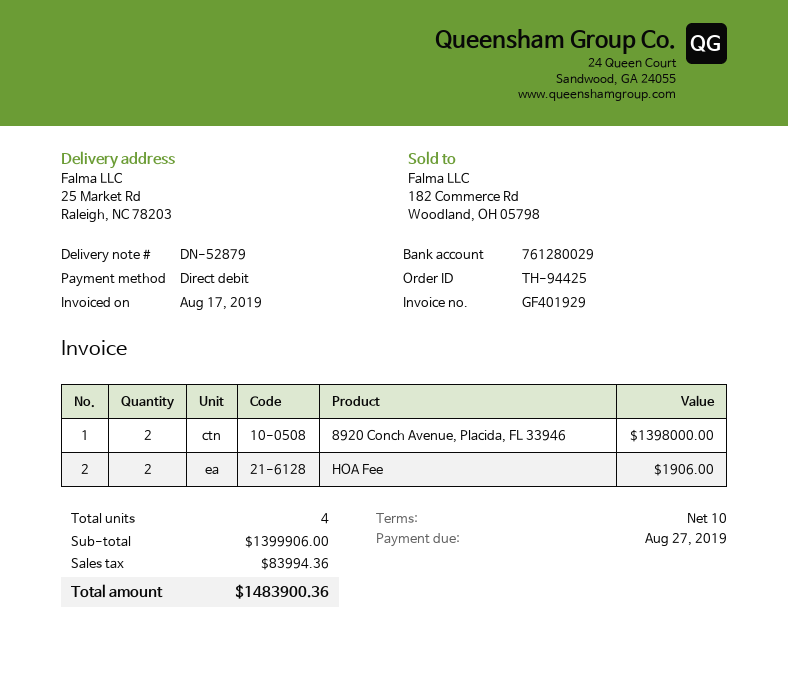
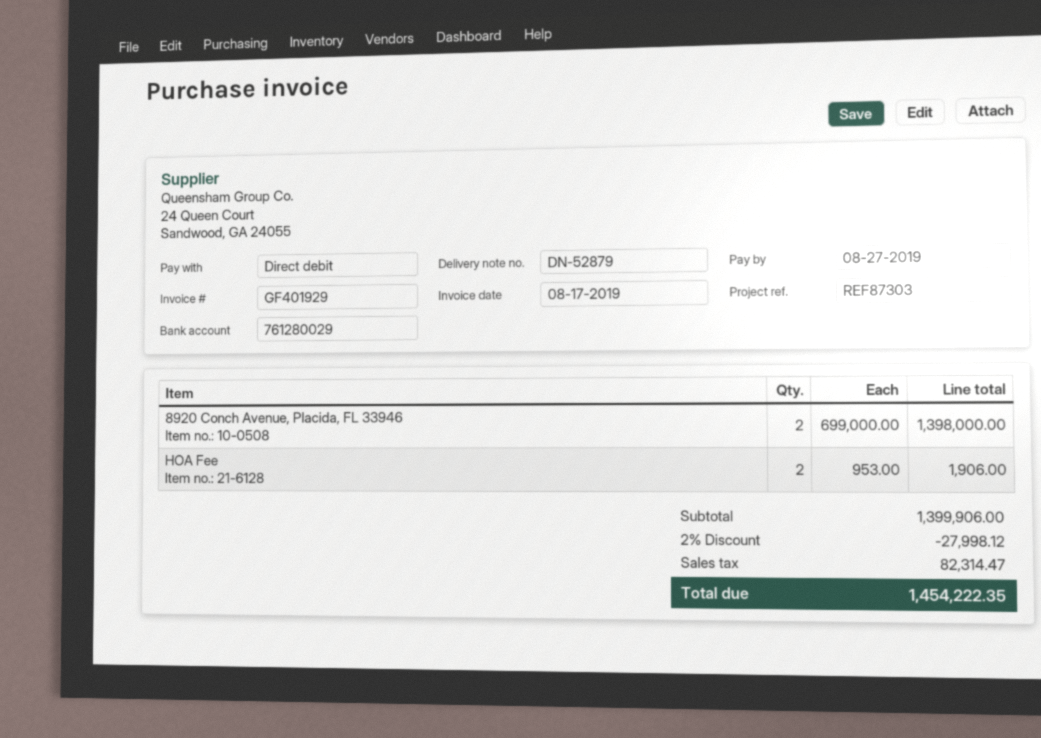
discount: none -> 2% = 27998.12
tax: 83994.36 -> 82314.47
total: 1483900.36 -> 1454222.35

